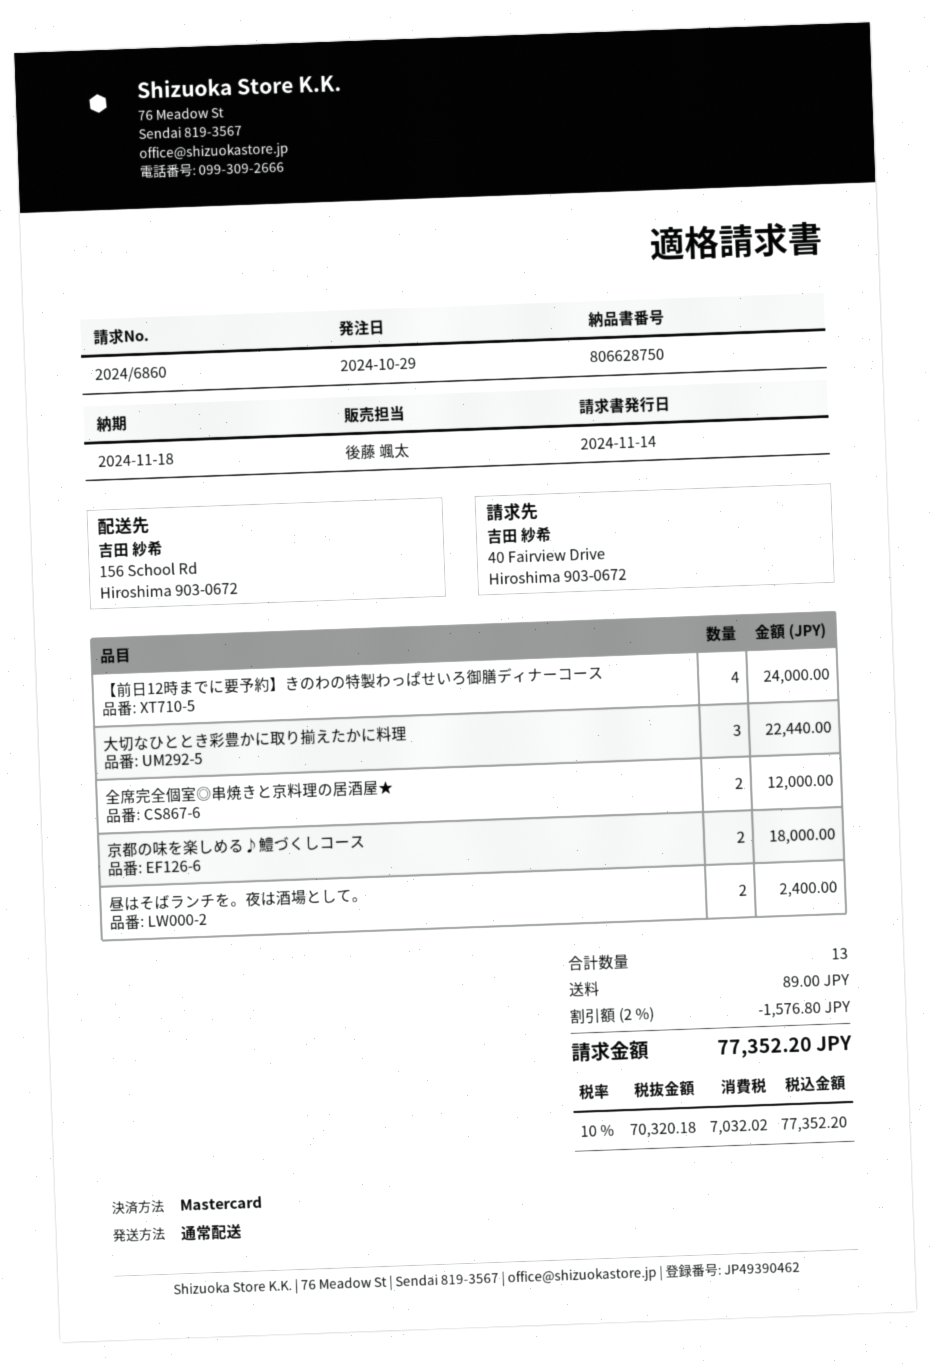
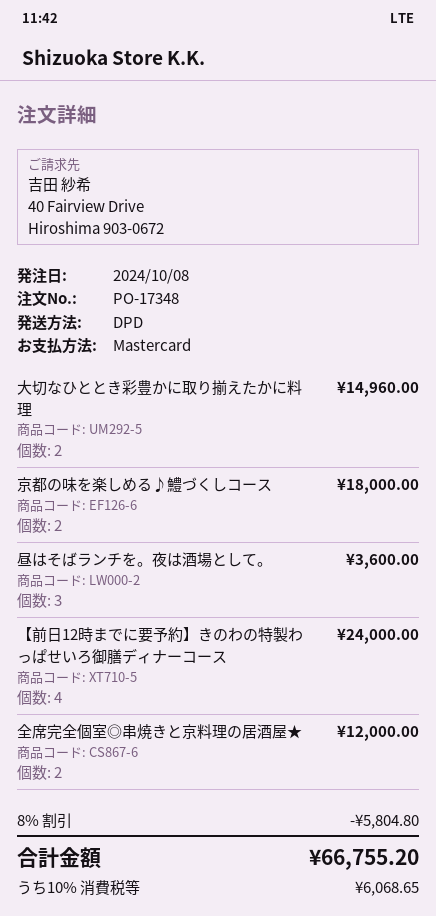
order date: 2024-10-29 -> 2024-10-08
shipping method: standard -> DPD
大切なひととき彩豊かに取り揃えたかに料理: 3 for 22440.00 -> 2 for 14960.00
昼はそばランチを。夜は酒場として。: 2 for 2400.00 -> 3 for 3600.00
discount: 2% = 1576.80 -> 8% = 5804.80
shipping: 89.00 -> none
tax: 10% = 7032.02 -> 10% = 6068.65
total: 77352.20 -> 66755.20

